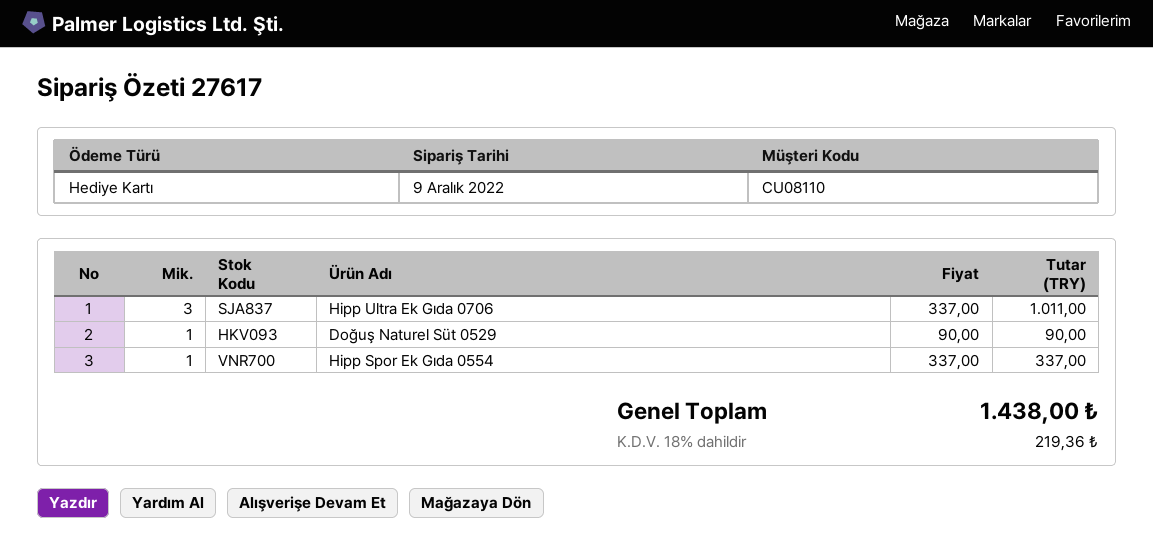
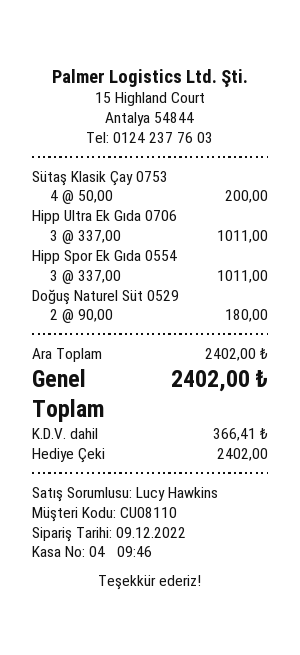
Doğuş Naturel Süt 0529: 1 x 90.00 = 90.00 -> 2 x 90.00 = 180.00
Hipp Spor Ek Gıda 0554: 1 x 337.00 = 337.00 -> 3 x 337.00 = 1011.00
Sütaş Klasik Çay 0753: none -> 4 x 50.00 = 200.00
tax: 219.36 -> 366.41
total: 1438.00 -> 2402.00

